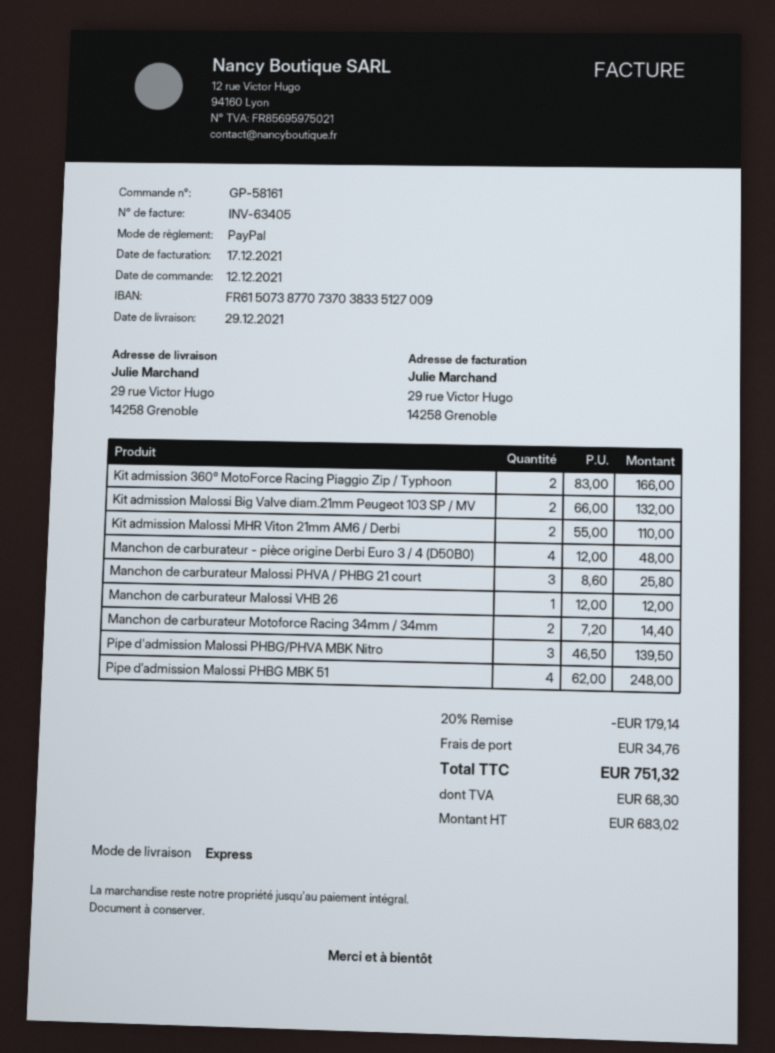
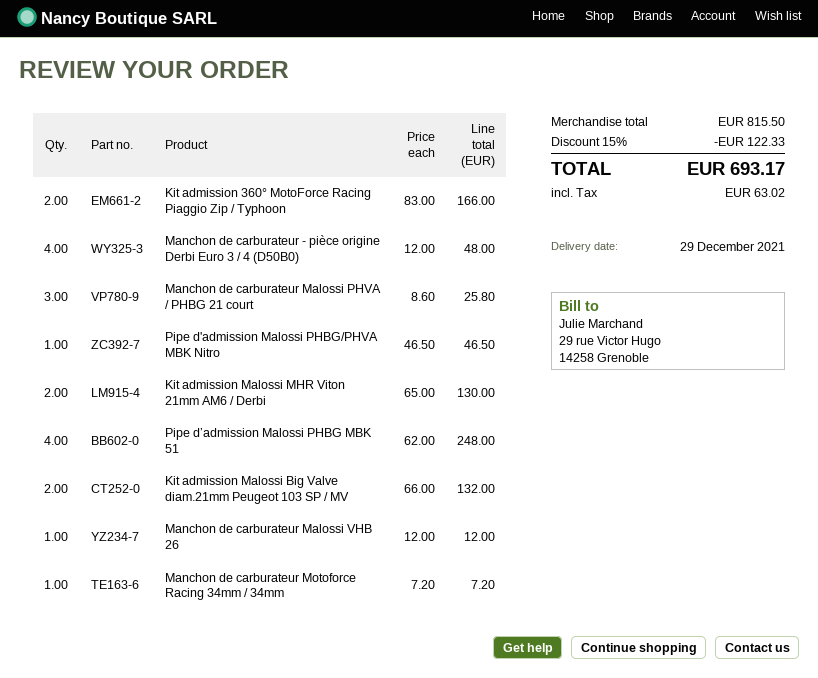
Kit admission Malossi MHR Viton 21mm AM6 / Derbi: 2 x 55.00 = 110.00 -> 2 x 65.00 = 130.00
Manchon de carburateur Motoforce Racing 34mm / 34mm: 2 x 7.20 = 14.40 -> 1 x 7.20 = 7.20
Pipe d'admission Malossi PHBG/PHVA MBK Nitro: 3 x 46.50 = 139.50 -> 1 x 46.50 = 46.50
discount: 20% = 179.14 -> 15% = 122.33
shipping: 34.76 -> none
tax: 68.30 -> 63.02
total: 751.32 -> 693.17

